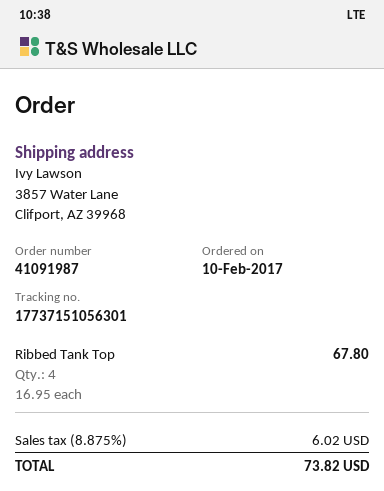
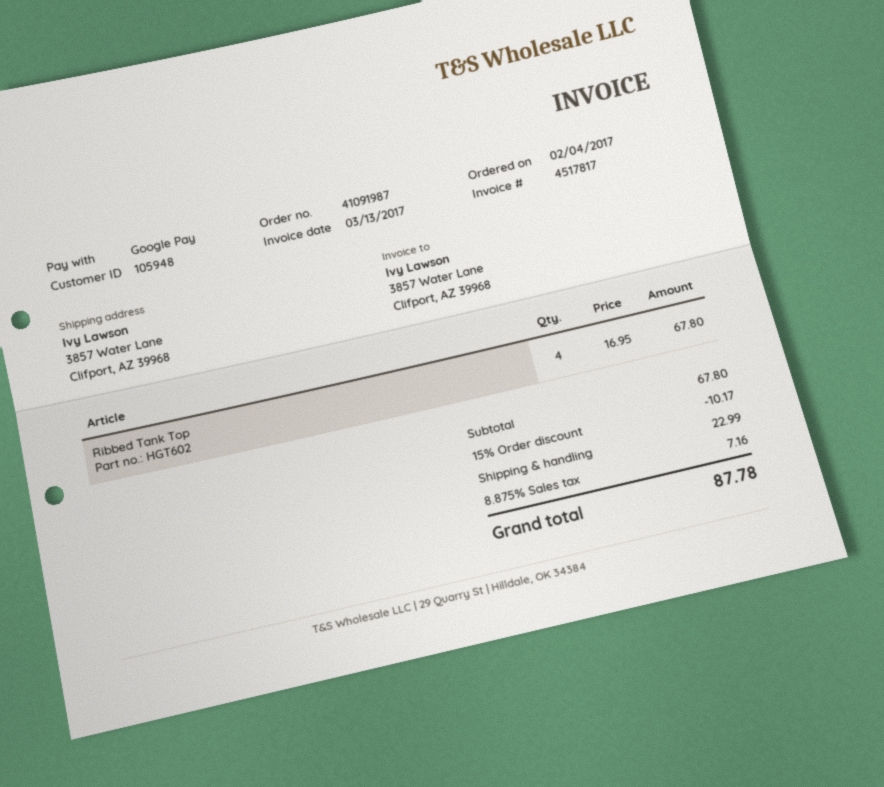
order date: 2017-02-10 -> 2017-02-04
discount: none -> 15% = 10.17
shipping: none -> 22.99
tax: 8.875% = 6.02 -> 8.875% = 7.16
total: 73.82 -> 87.78

